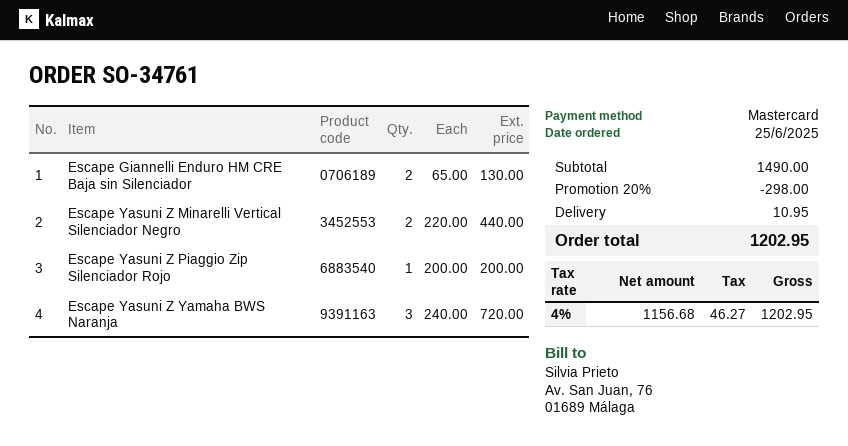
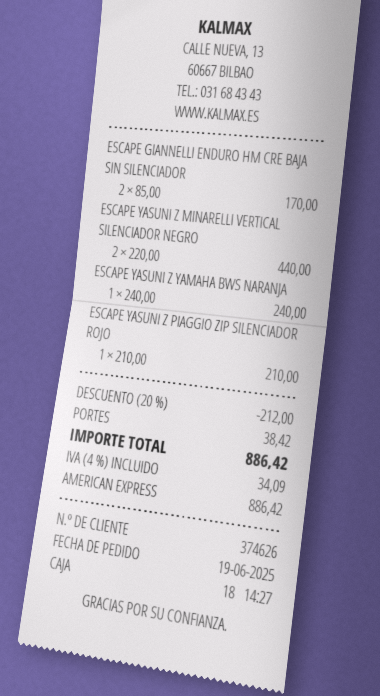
order date: 2025-06-25 -> 2025-06-19
payment method: Mastercard -> American Express
Escape Giannelli Enduro HM CRE Baja sin Silenciador: 2 x 65.00 = 130.00 -> 2 x 85.00 = 170.00
Escape Yasuni Z Piaggio Zip Silenciador Rojo: 1 x 200.00 = 200.00 -> 1 x 210.00 = 210.00
Escape Yasuni Z Yamaha BWS Naranja: 3 x 240.00 = 720.00 -> 1 x 240.00 = 240.00
discount: 20% = 298.00 -> 20% = 212.00
shipping: 10.95 -> 38.42
tax: 4% = 46.27 -> 4% = 34.09
total: 1202.95 -> 886.42

